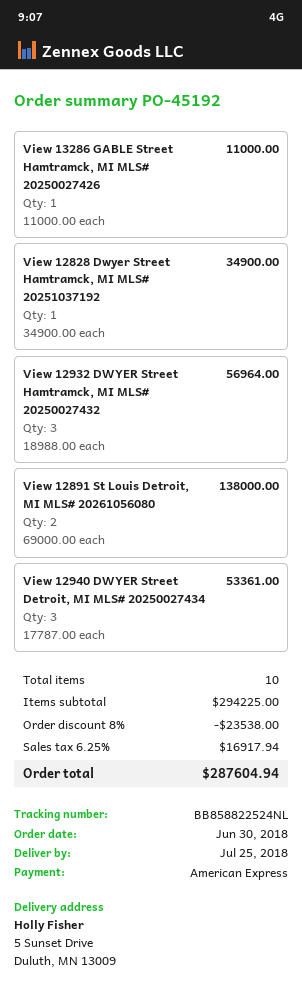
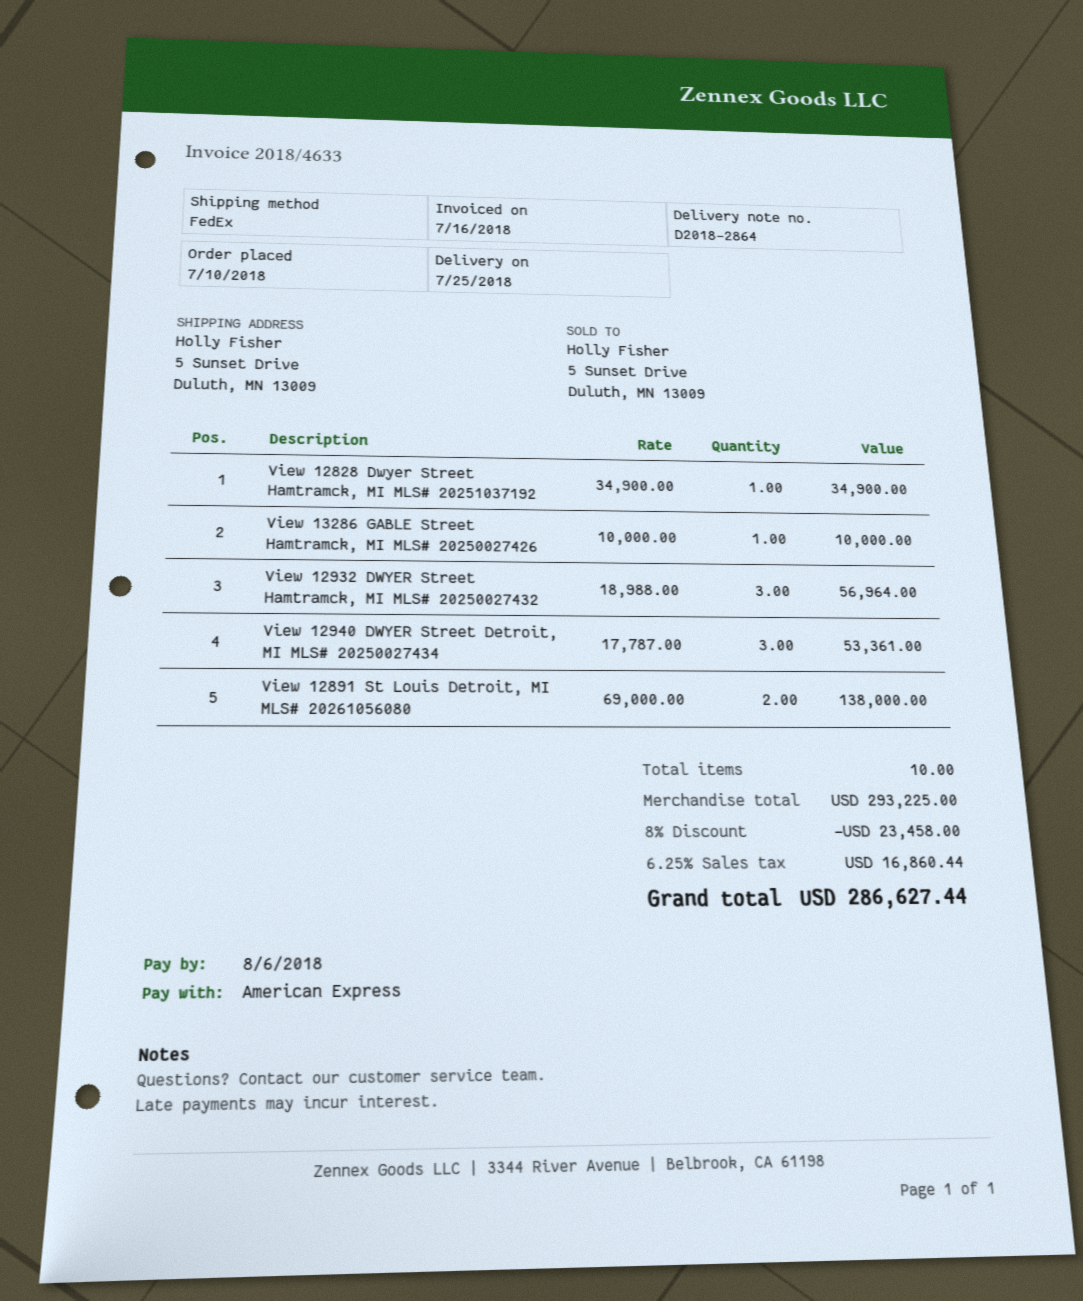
order date: 2018-06-30 -> 2018-07-10
View 13286 GABLE Street Hamtramck, MI MLS# 20250027426: 1 x 11000.00 = 11000.00 -> 1 x 10000.00 = 10000.00
subtotal: 294225.00 -> 293225.00
discount: 8% = 23538.00 -> 8% = 23458.00
tax: 6.25% = 16917.94 -> 6.25% = 16860.44
total: 287604.94 -> 286627.44

